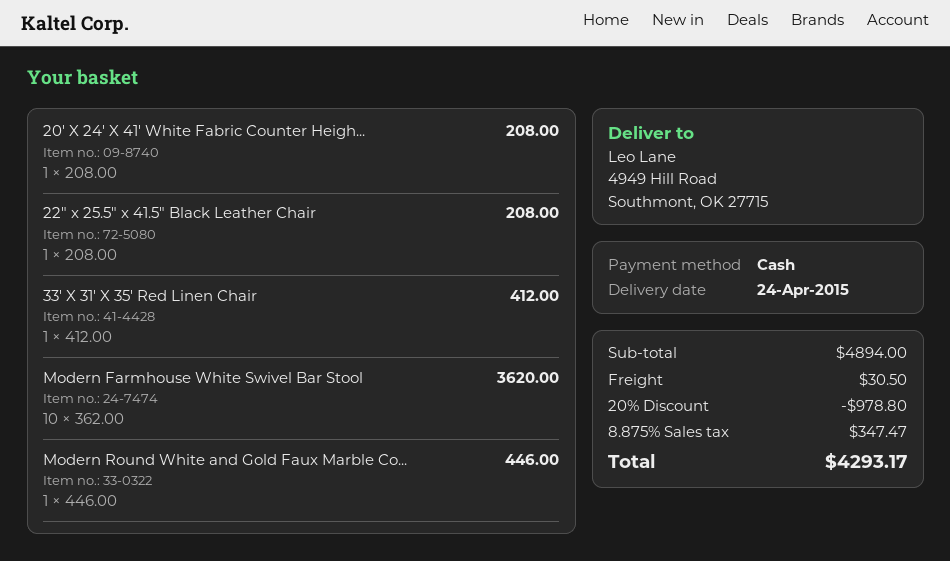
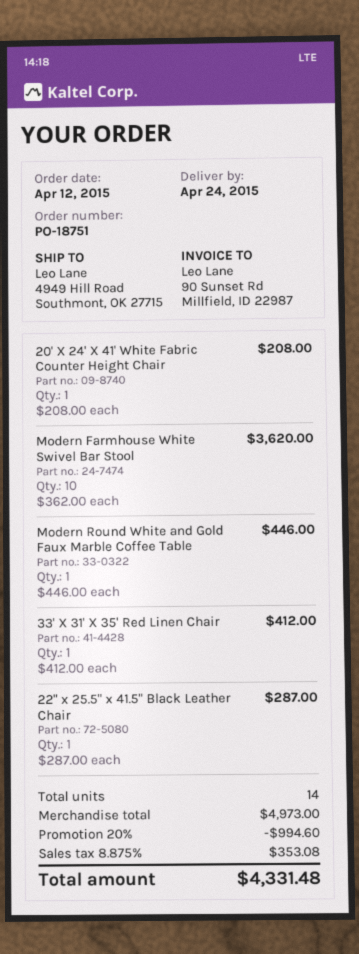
22" x 25.5" x 41.5" Black Leather Chair: 1 x 208.00 = 208.00 -> 1 x 287.00 = 287.00
subtotal: 4894.00 -> 4973.00
discount: 20% = 978.80 -> 20% = 994.60
shipping: 30.50 -> none
tax: 8.875% = 347.47 -> 8.875% = 353.08
total: 4293.17 -> 4331.48

